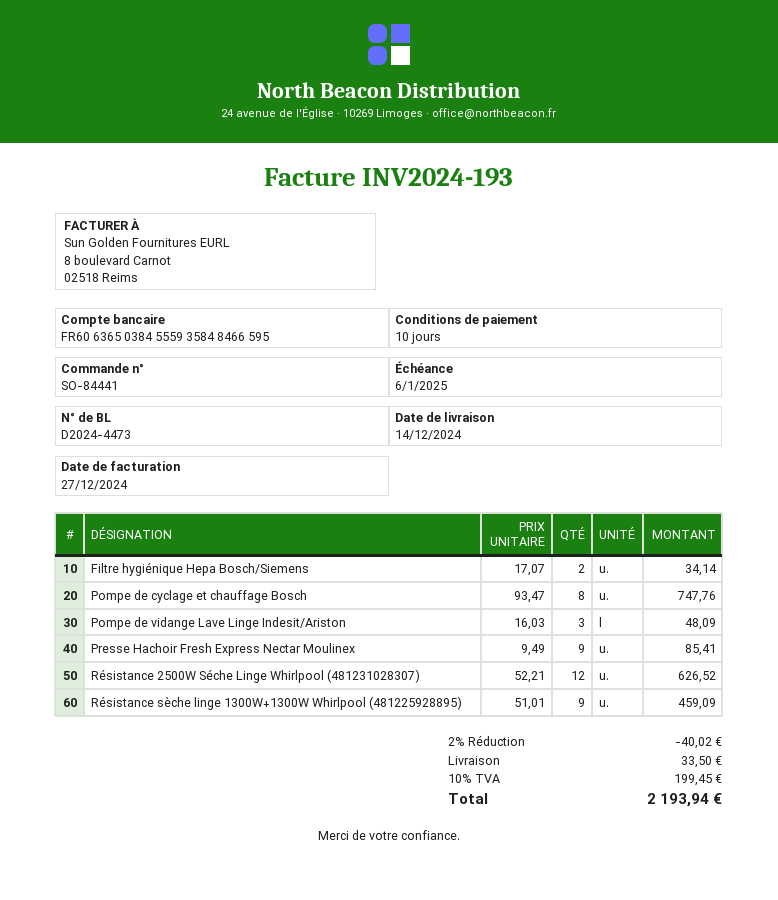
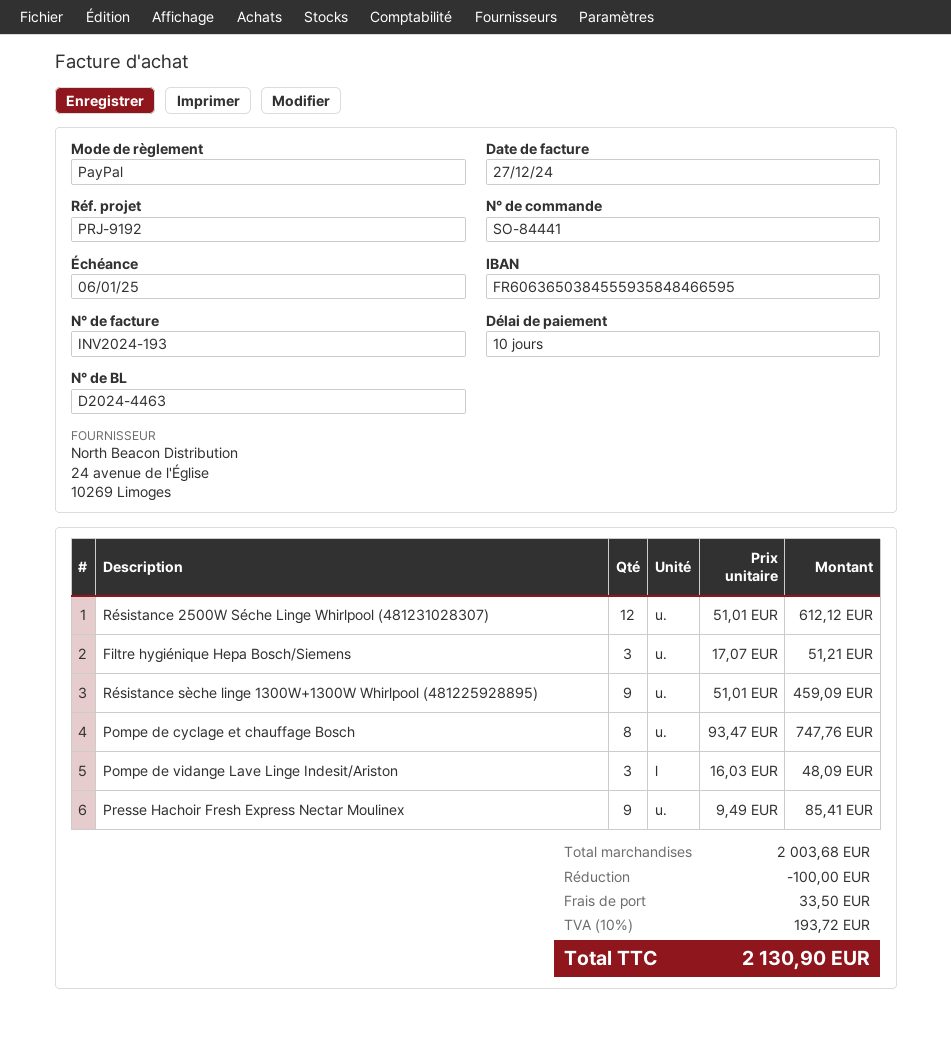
delivery note number: D2024-4473 -> D2024-4463
Filtre hygiénique Hepa Bosch/Siemens: 2 x 17.07 = 34.14 -> 3 x 17.07 = 51.21
Résistance 2500W Séche Linge Whirlpool (481231028307): 12 x 52.21 = 626.52 -> 12 x 51.01 = 612.12
discount: 40.02 -> 100.00
tax: 10% = 199.45 -> 10% = 193.72
total: 2193.94 -> 2130.90

